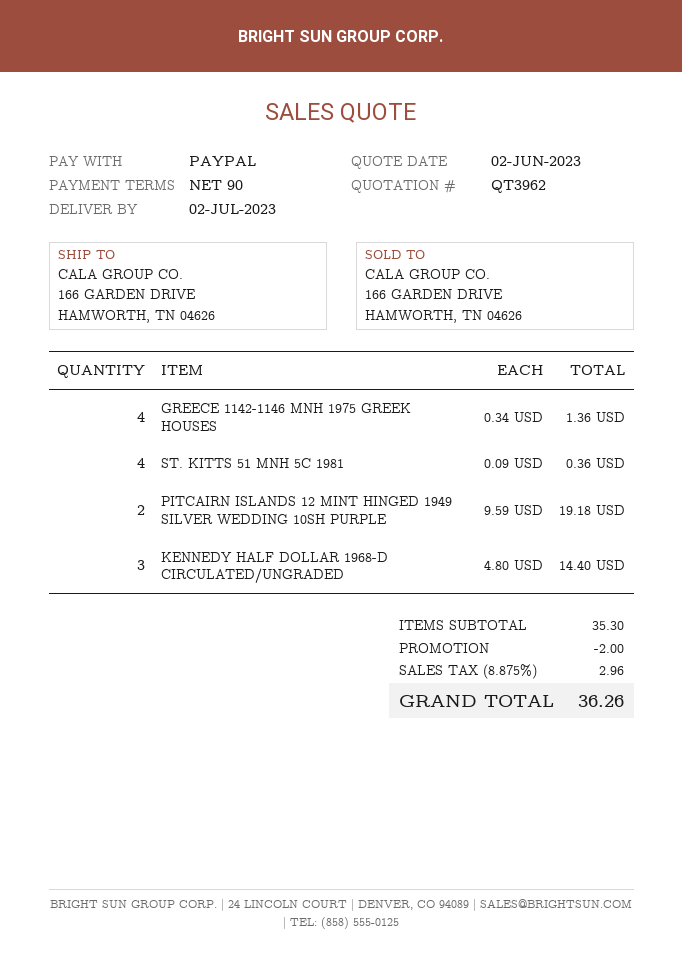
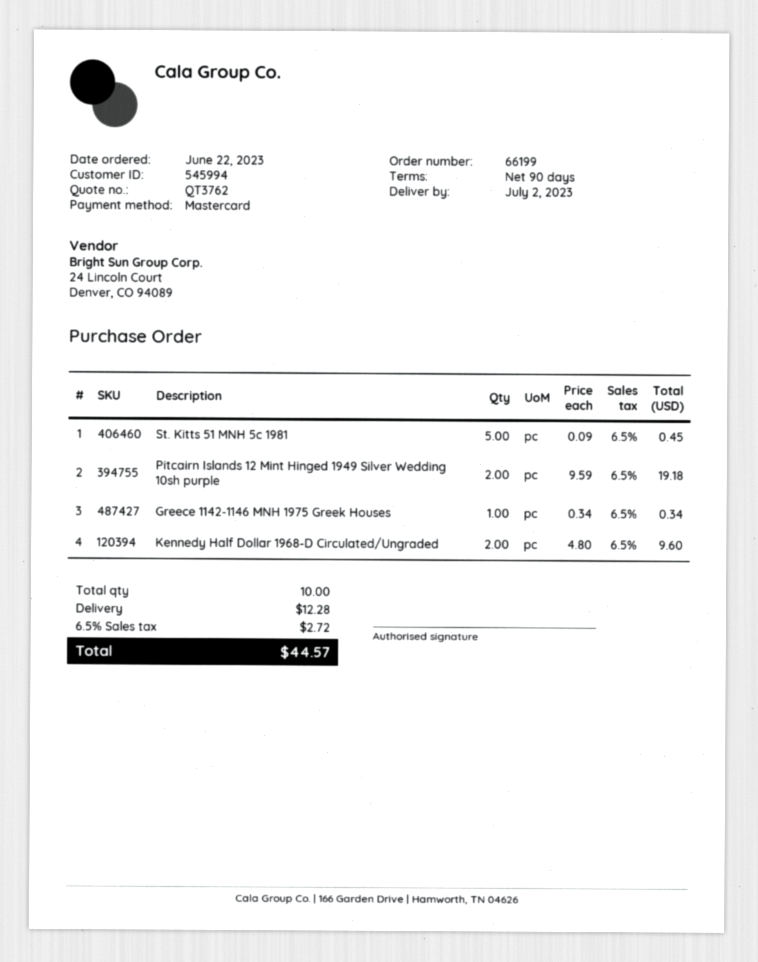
quote number: QT3962 -> QT3762
payment method: PayPal -> Mastercard
GREECE 1142-1146 MNH 1975 GREEK HOUSES: 4 x 0.34 = 1.36 -> 1 x 0.34 = 0.34
ST. KITTS 51 MNH 5C 1981: 4 x 0.09 = 0.36 -> 5 x 0.09 = 0.45
KENNEDY HALF DOLLAR 1968-D CIRCULATED/UNGRADED: 3 x 4.80 = 14.40 -> 2 x 4.80 = 9.60
discount: 2.00 -> none
shipping: none -> 12.28
tax: 8.875% = 2.96 -> 6.5% = 2.72
total: 36.26 -> 44.57

